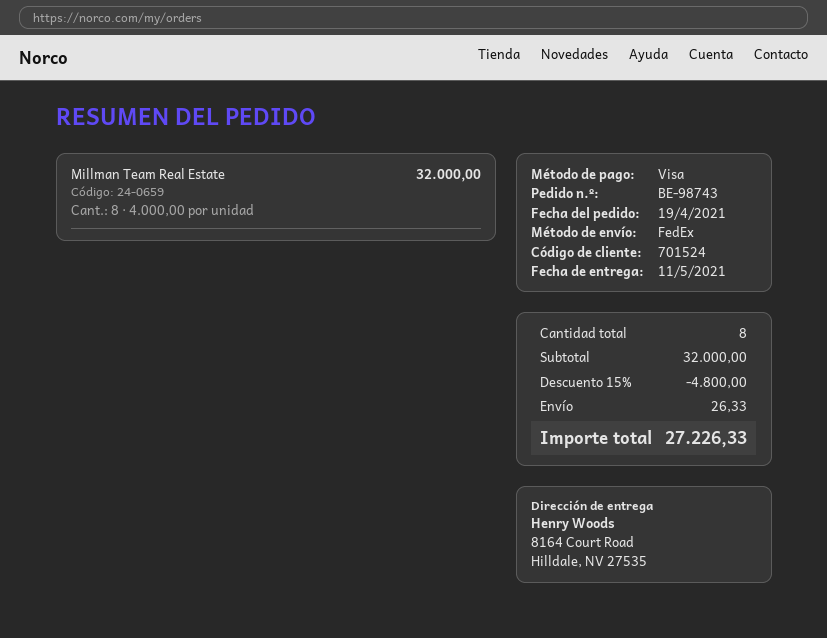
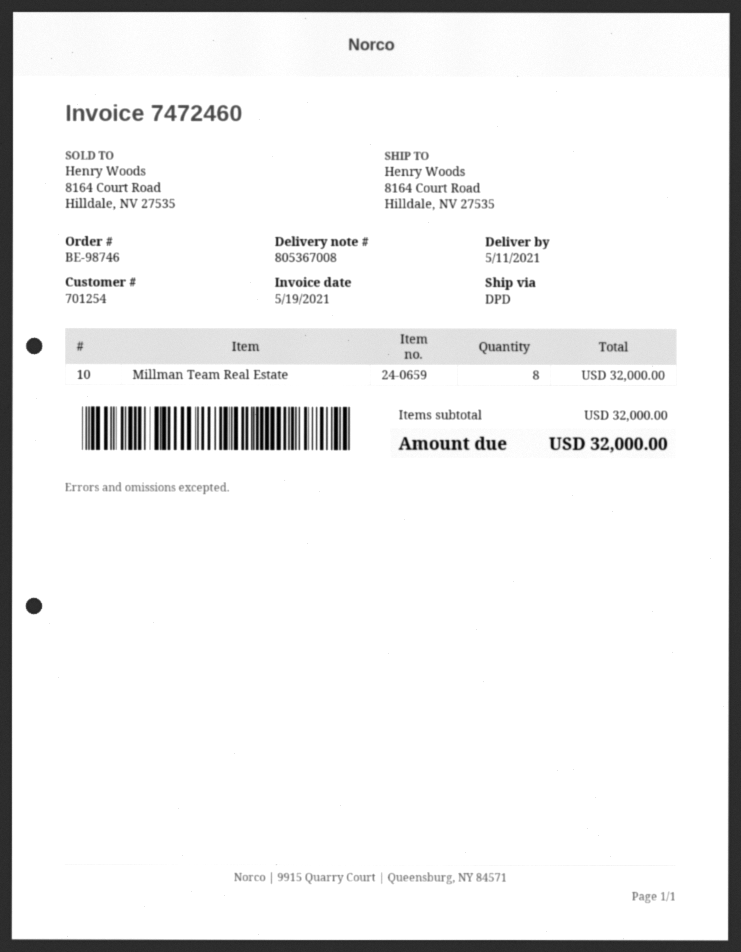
order number: BE-98743 -> BE-98746
customer number: 701524 -> 701254
shipping method: FedEx -> DPD
discount: 15% = 4800.00 -> none
shipping: 26.33 -> none
total: 27226.33 -> 32000.00

